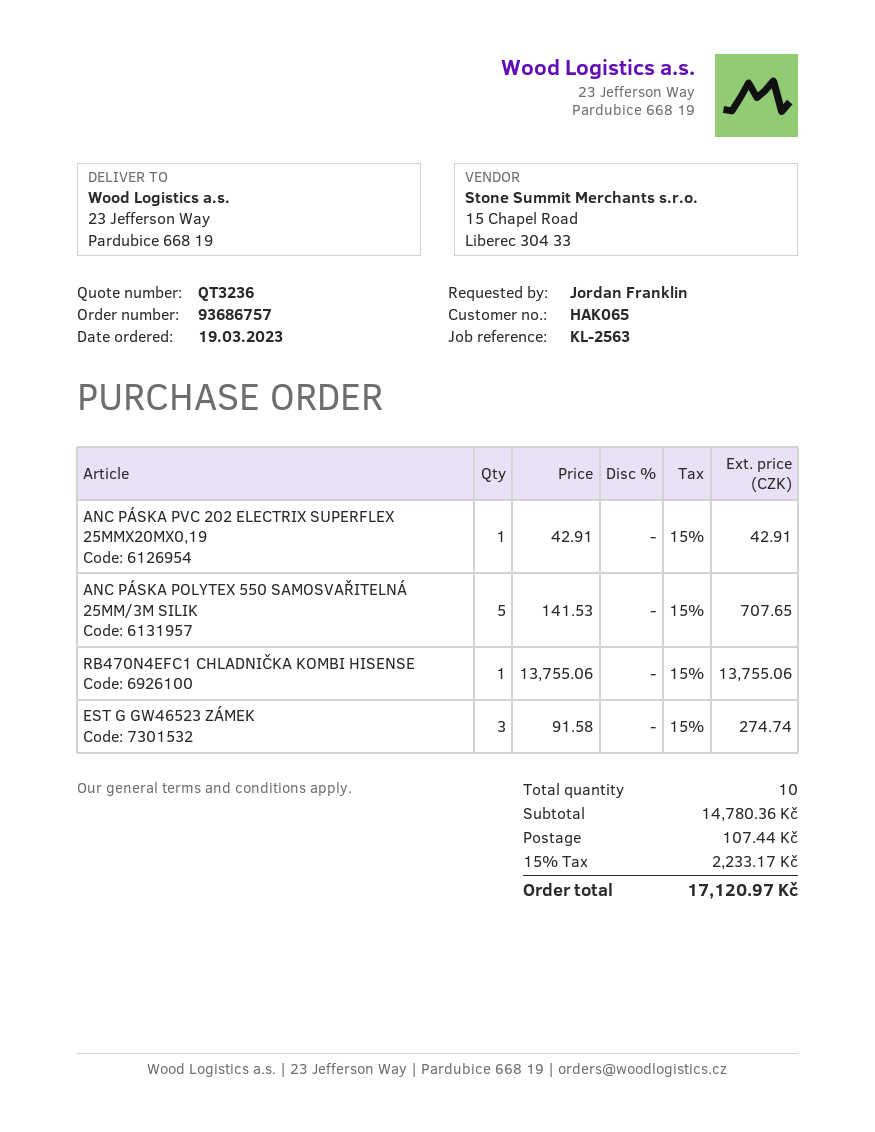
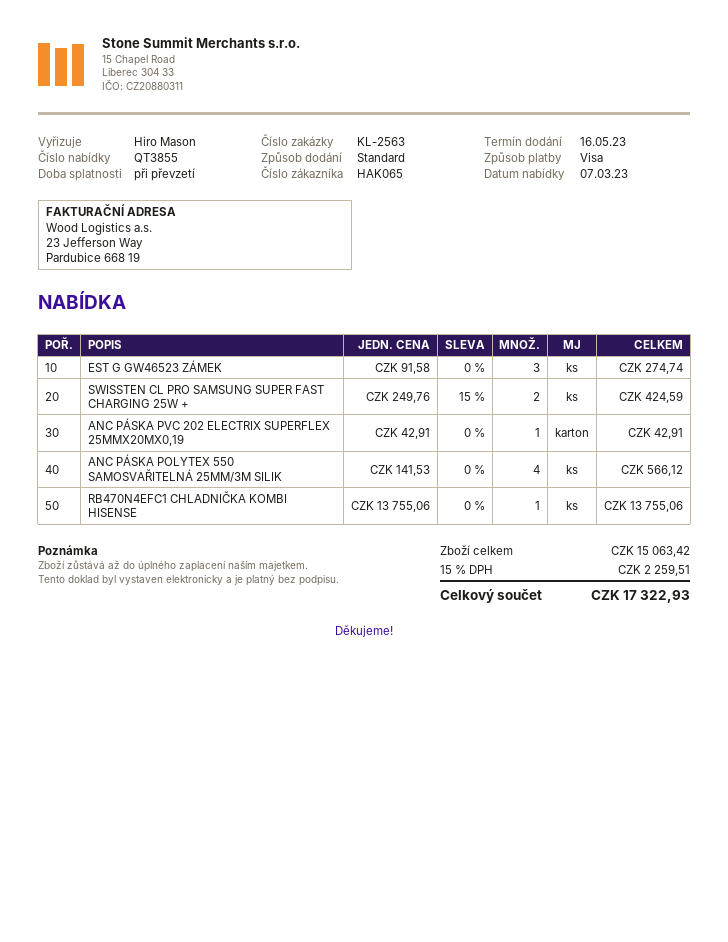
quote number: QT3236 -> QT3855
ANC PÁSKA POLYTEX 550 SAMOSVAŘITELNÁ 25MM/3M SILIK: 5 x 141.53 = 707.65 -> 4 x 141.53 = 566.12
SWISSTEN CL PRO SAMSUNG SUPER FAST CHARGING 25W +: none -> 2 x 249.76 - 15% = 424.59
subtotal: 14780.36 -> 15063.42
shipping: 107.44 -> none
tax: 15% = 2233.17 -> 15% = 2259.51
total: 17120.97 -> 17322.93

